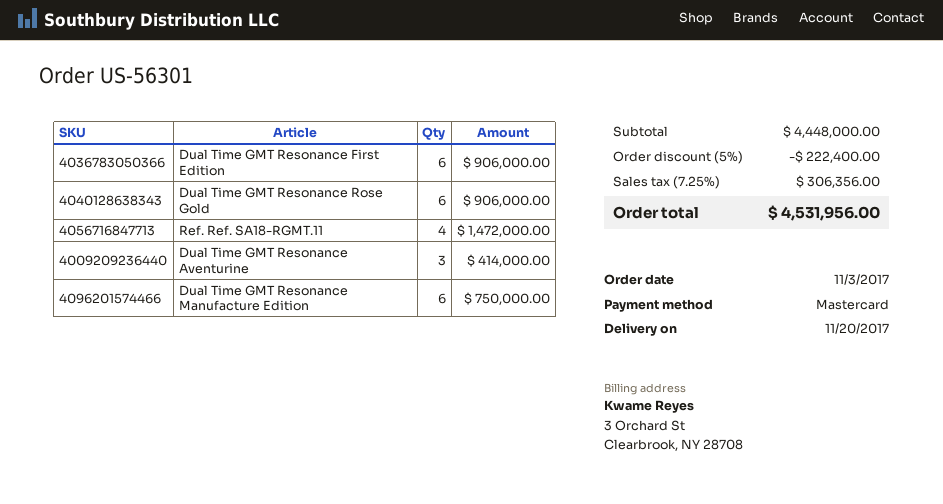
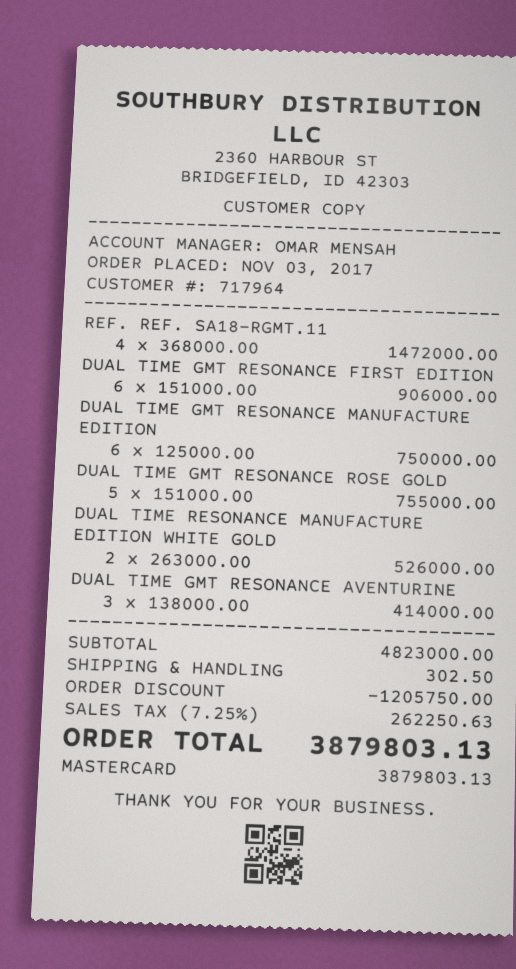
Dual Time GMT Resonance Rose Gold: 6 for 906000.00 -> 5 for 755000.00
DUAL TIME RESONANCE MANUFACTURE EDITION WHITE GOLD: none -> 2 for 526000.00
subtotal: 4448000.00 -> 4823000.00
discount: 222400.00 -> 1205750.00
shipping: none -> 302.50
tax: 7.25% = 306356.00 -> 7.25% = 262250.63
total: 4531956.00 -> 3879803.13

